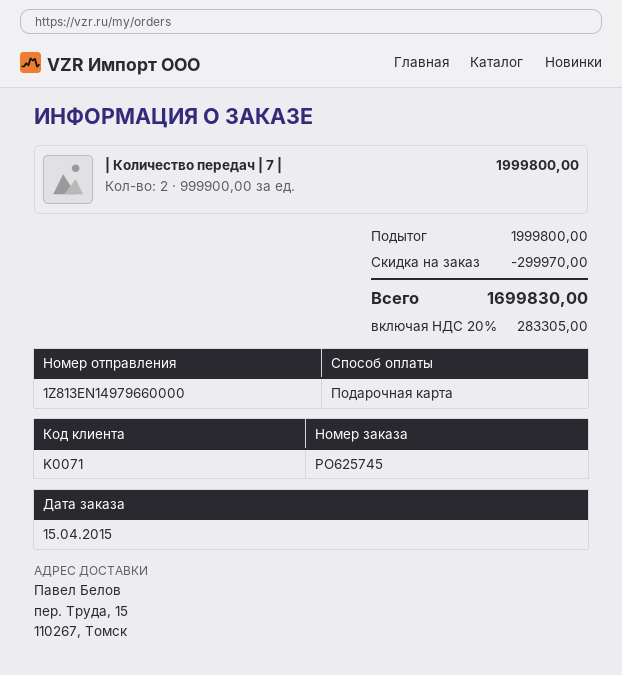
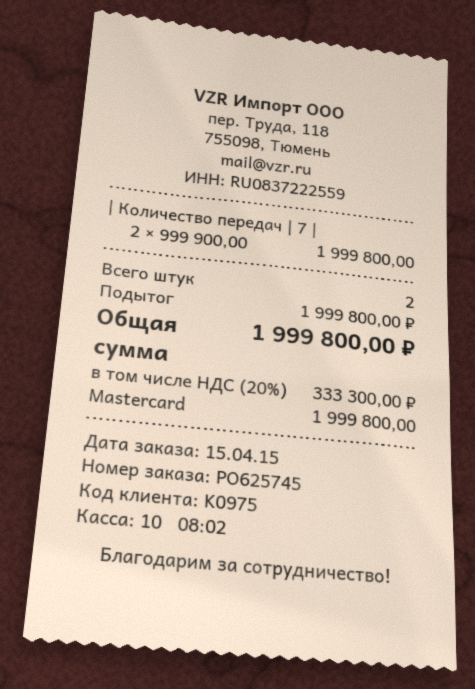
customer number: K0071 -> K0975
payment method: gift card -> Mastercard
discount: 299970.00 -> none
tax: 20% = 283305.00 -> 20% = 333300.00
total: 1699830.00 -> 1999800.00

